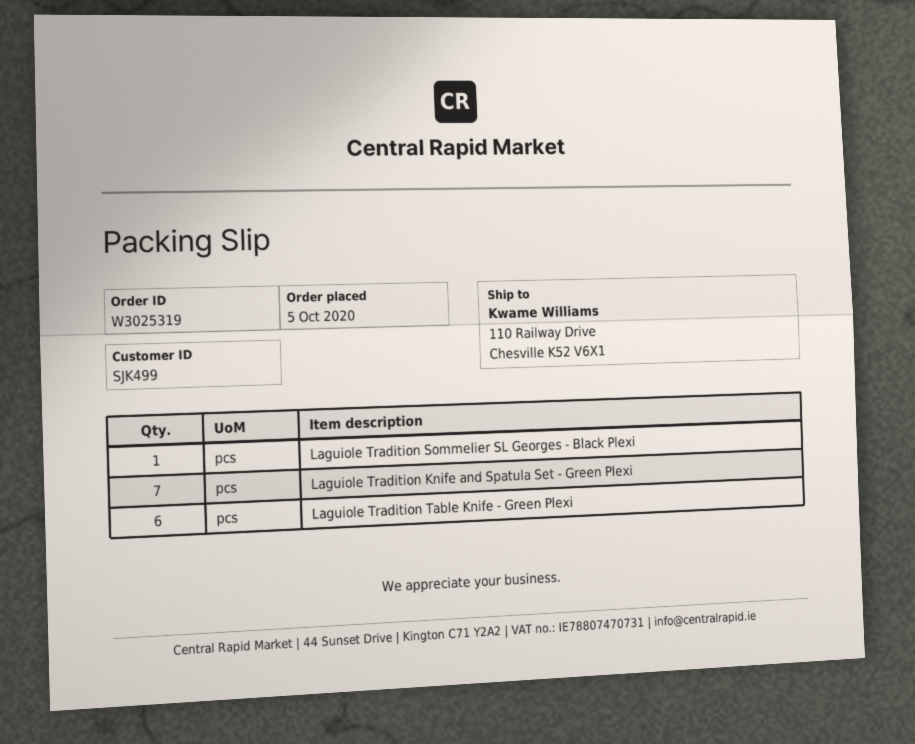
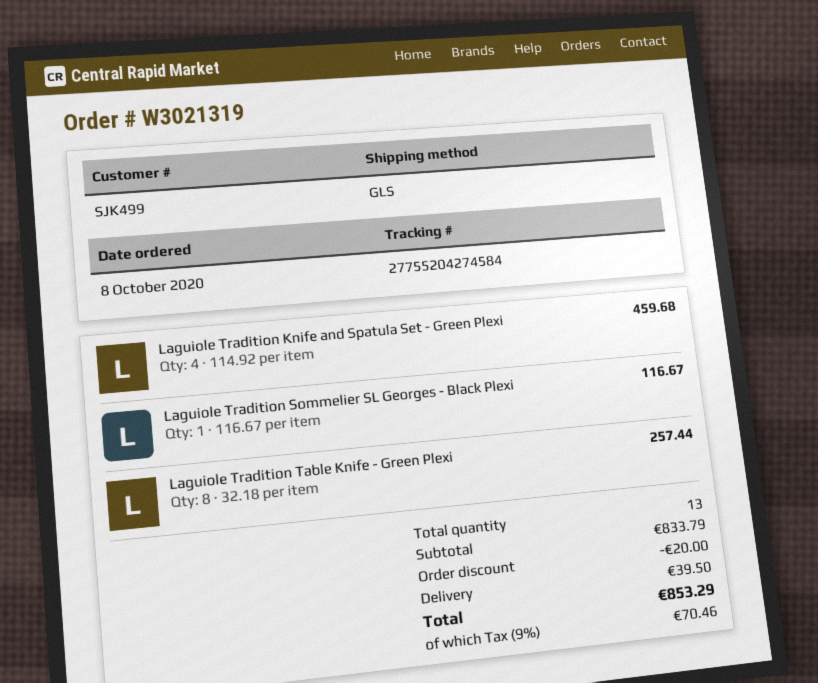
order number: W3025319 -> W3021319
order date: 2020-10-05 -> 2020-10-08
Laguiole Tradition Knife and Spatula Set - Green Plexi: 7 -> 4
Laguiole Tradition Table Knife - Green Plexi: 6 -> 8

